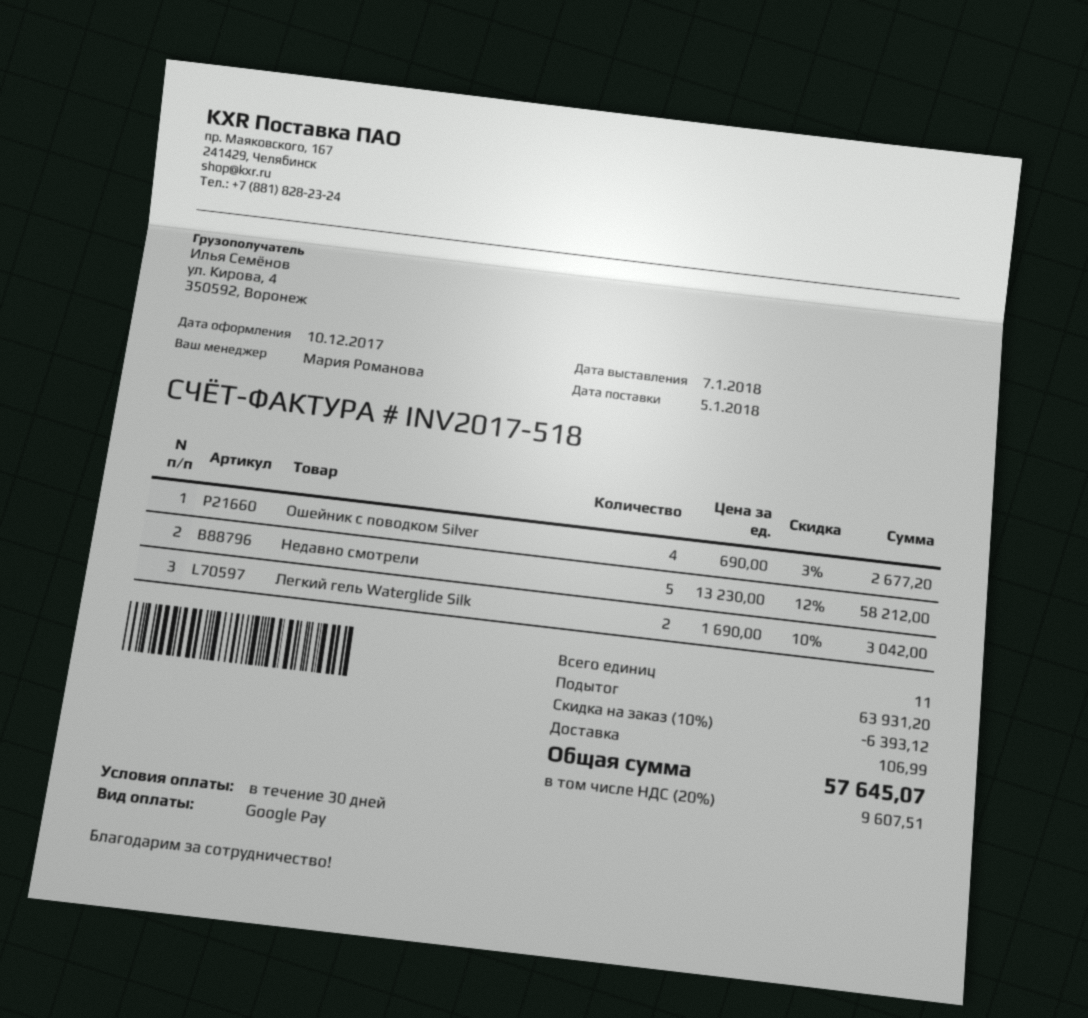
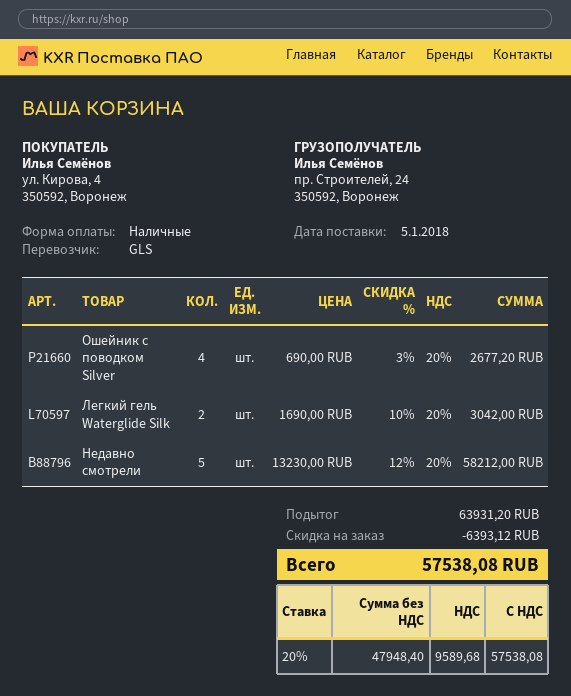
payment method: Google Pay -> cash
ship to: ул. Кирова, 4, 350592, Воронеж -> пр. Строителей, 24, 350592, Воронеж
shipping: 106.99 -> none
tax: 20% = 9607.51 -> 20% = 9589.68
total: 57645.07 -> 57538.08

